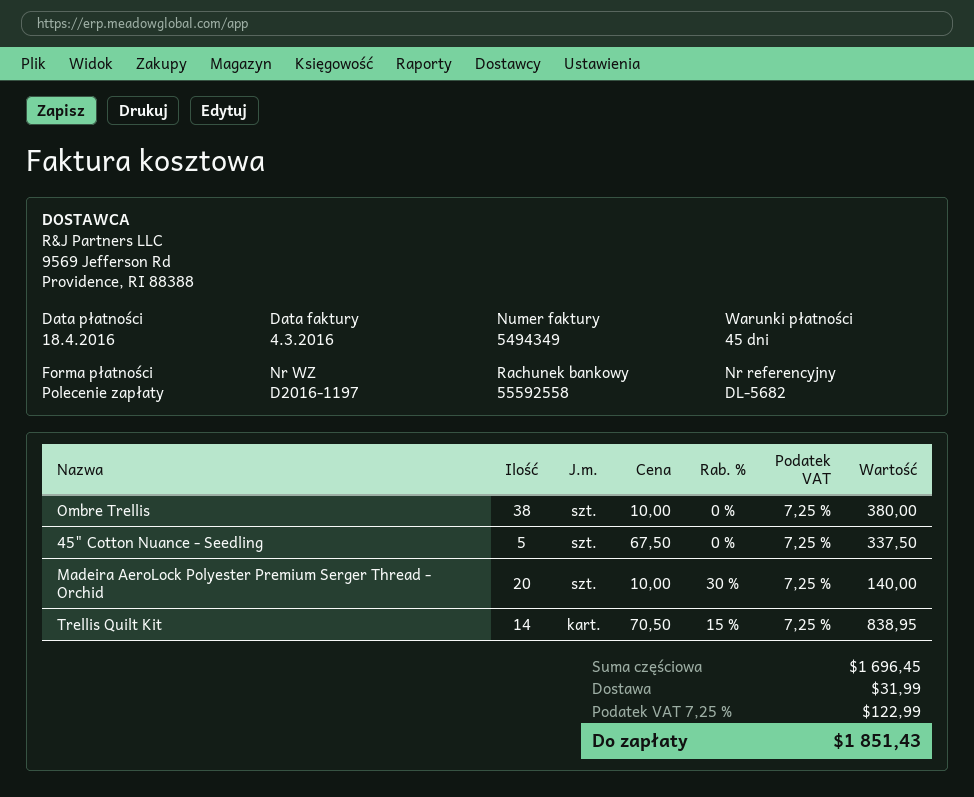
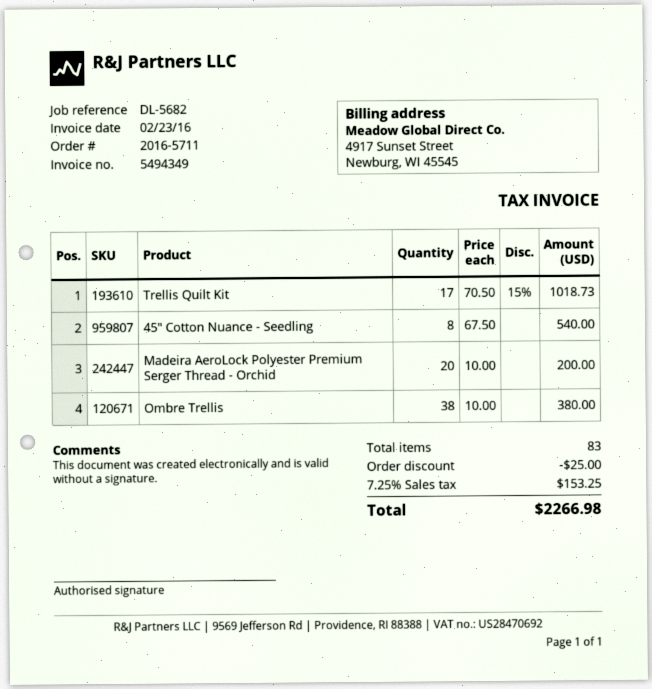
invoice date: 2016-03-04 -> 2016-02-23
45" Cotton Nuance - Seedling: 5 x 67.50 = 337.50 -> 8 x 67.50 = 540.00
Madeira AeroLock Polyester Premium Serger Thread - Orchid: 20 x 10.00 - 30% = 140.00 -> 20 x 10.00 = 200.00
Trellis Quilt Kit: 14 x 70.50 - 15% = 838.95 -> 17 x 70.50 - 15% = 1018.73
discount: none -> 25.00
shipping: 31.99 -> none
tax: 7.25% = 122.99 -> 7.25% = 153.25
total: 1851.43 -> 2266.98

